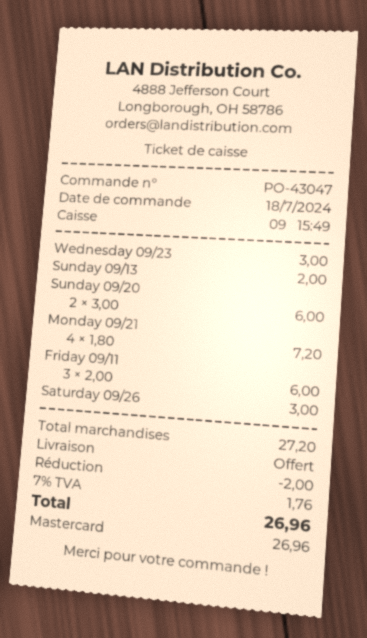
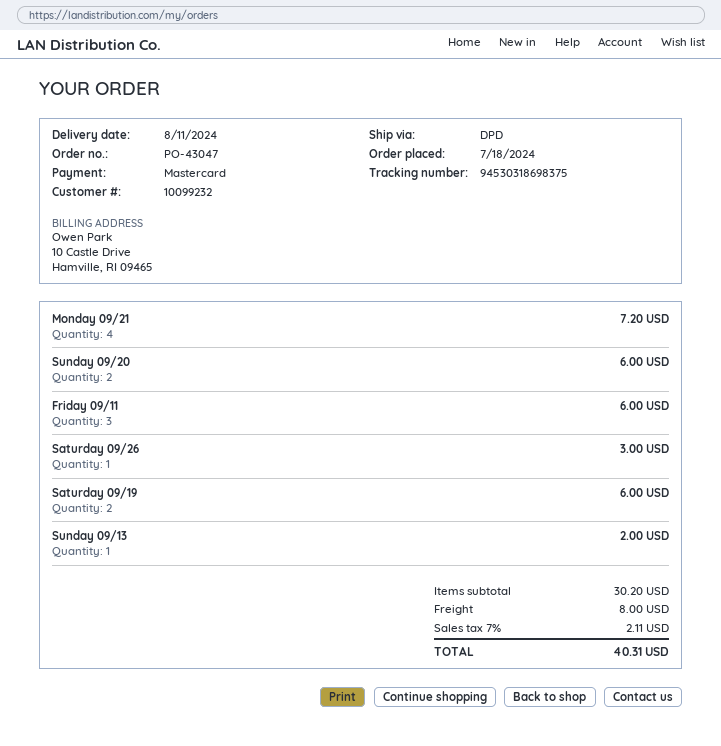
Wednesday 09/23: 1 for 3.00 -> none
Saturday 09/19: none -> 2 for 6.00
subtotal: 27.20 -> 30.20
discount: 2.00 -> none
shipping: 0.00 -> 8.00
tax: 7% = 1.76 -> 7% = 2.11
total: 26.96 -> 40.31

